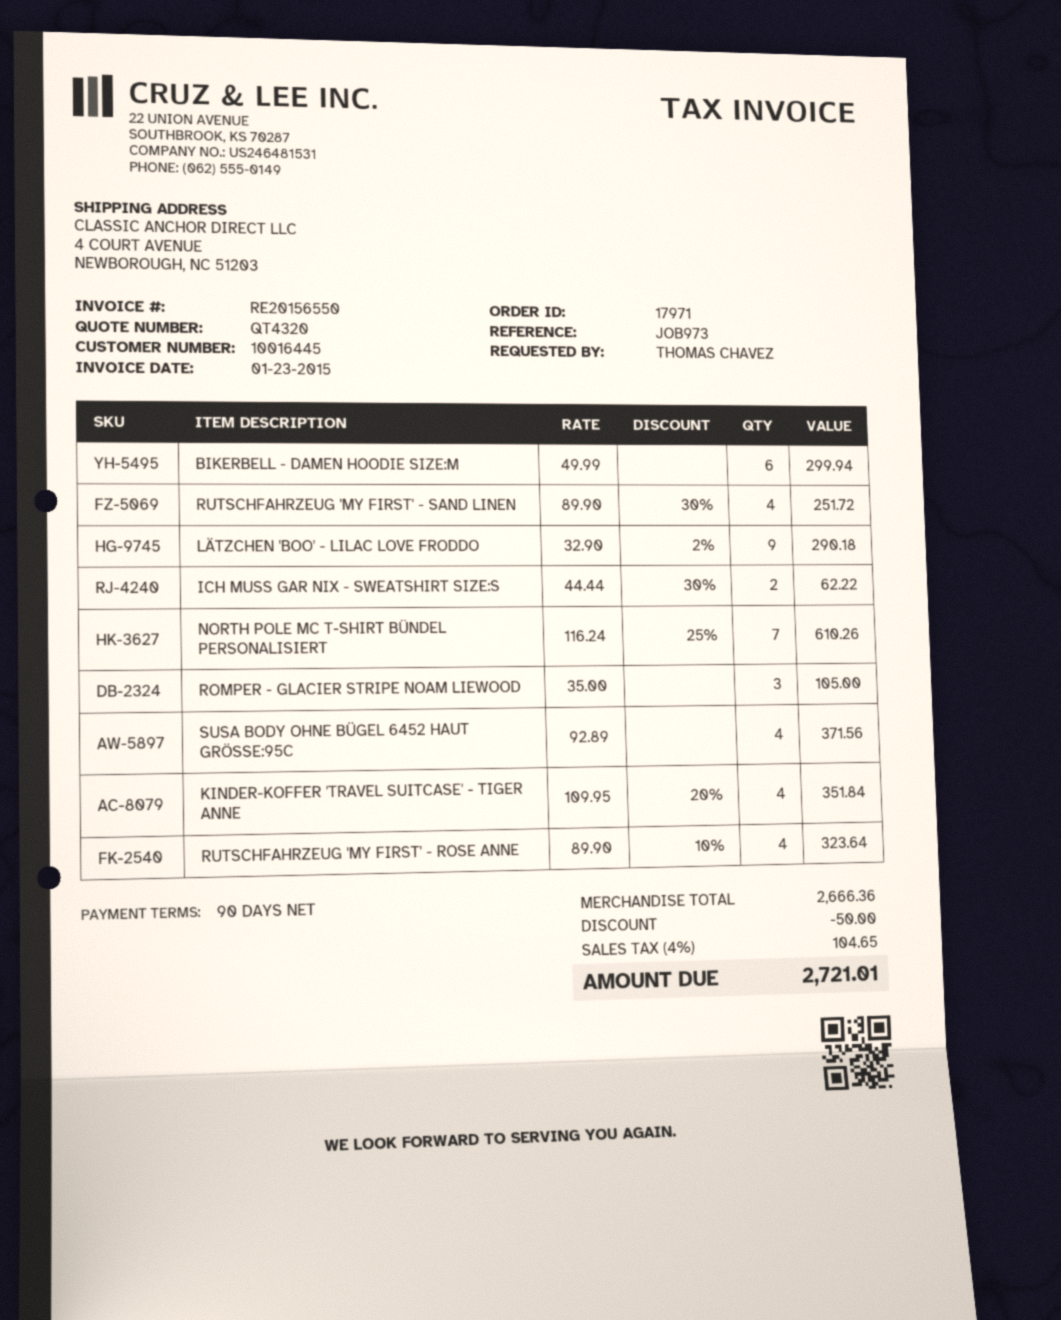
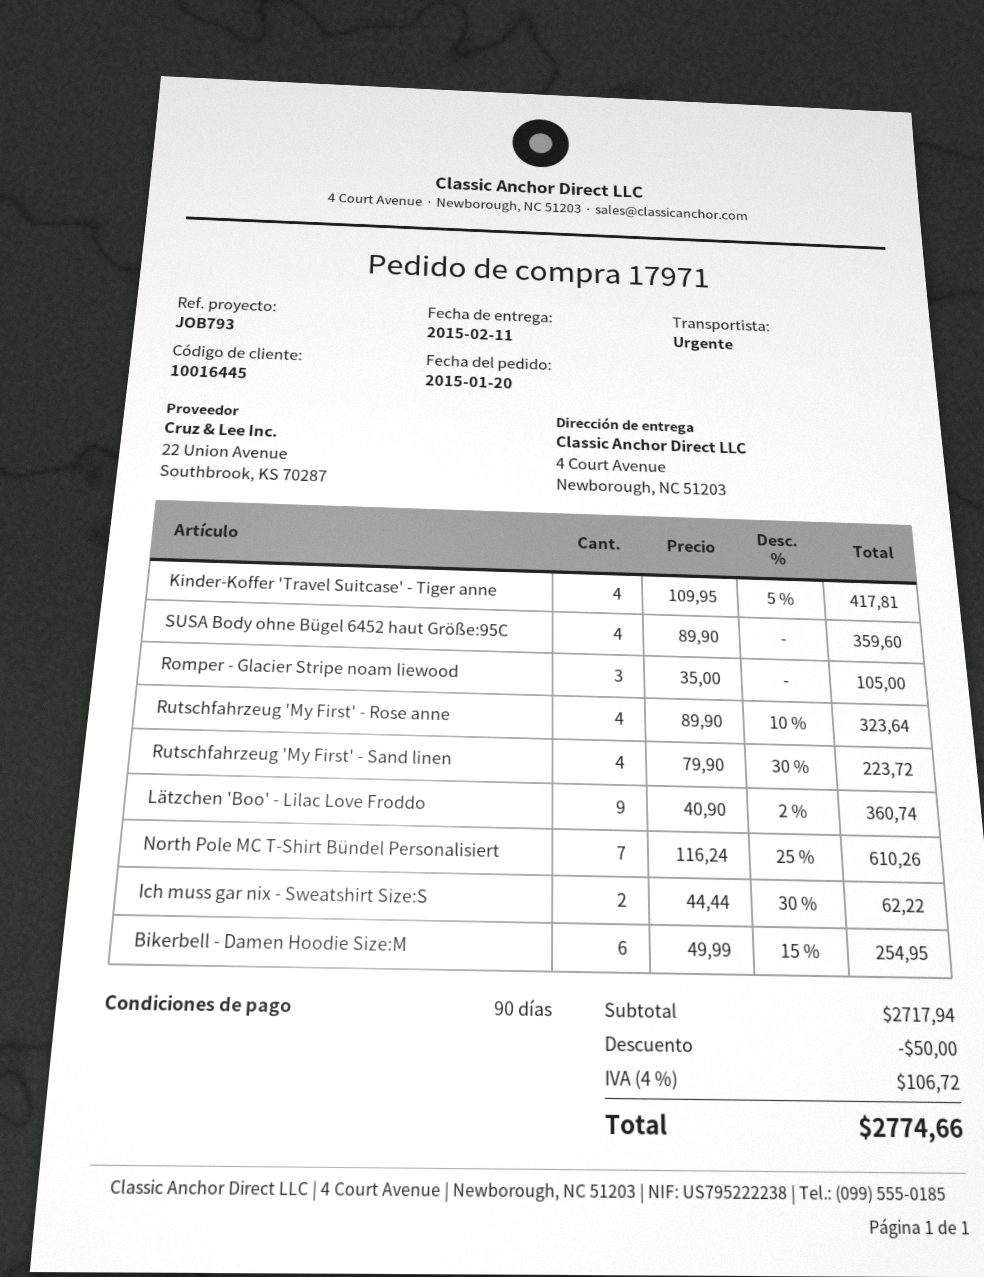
reference: JOB973 -> JOB793
BIKERBELL - DAMEN HOODIE SIZE:M: 6 x 49.99 = 299.94 -> 6 x 49.99 - 15% = 254.95
RUTSCHFAHRZEUG 'MY FIRST' - SAND LINEN: 4 x 89.90 - 30% = 251.72 -> 4 x 79.90 - 30% = 223.72
LÄTZCHEN 'BOO' - LILAC LOVE FRODDO: 9 x 32.90 - 2% = 290.18 -> 9 x 40.90 - 2% = 360.74
SUSA BODY OHNE BÜGEL 6452 HAUT GRÖSSE:95C: 4 x 92.89 = 371.56 -> 4 x 89.90 = 359.60
KINDER-KOFFER 'TRAVEL SUITCASE' - TIGER ANNE: 4 x 109.95 - 20% = 351.84 -> 4 x 109.95 - 5% = 417.81
subtotal: 2666.36 -> 2717.94
tax: 4% = 104.65 -> 4% = 106.72
total: 2721.01 -> 2774.66

